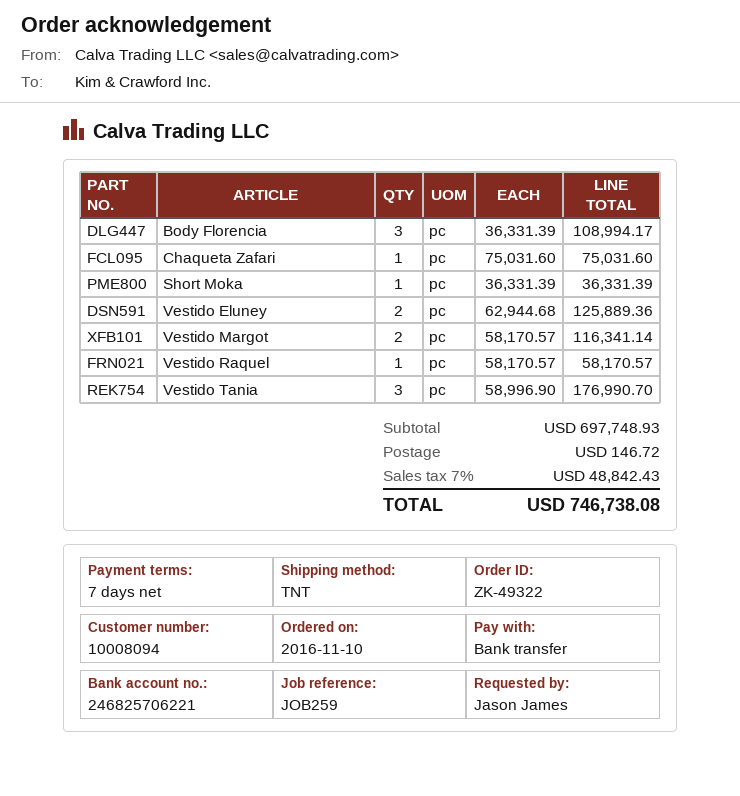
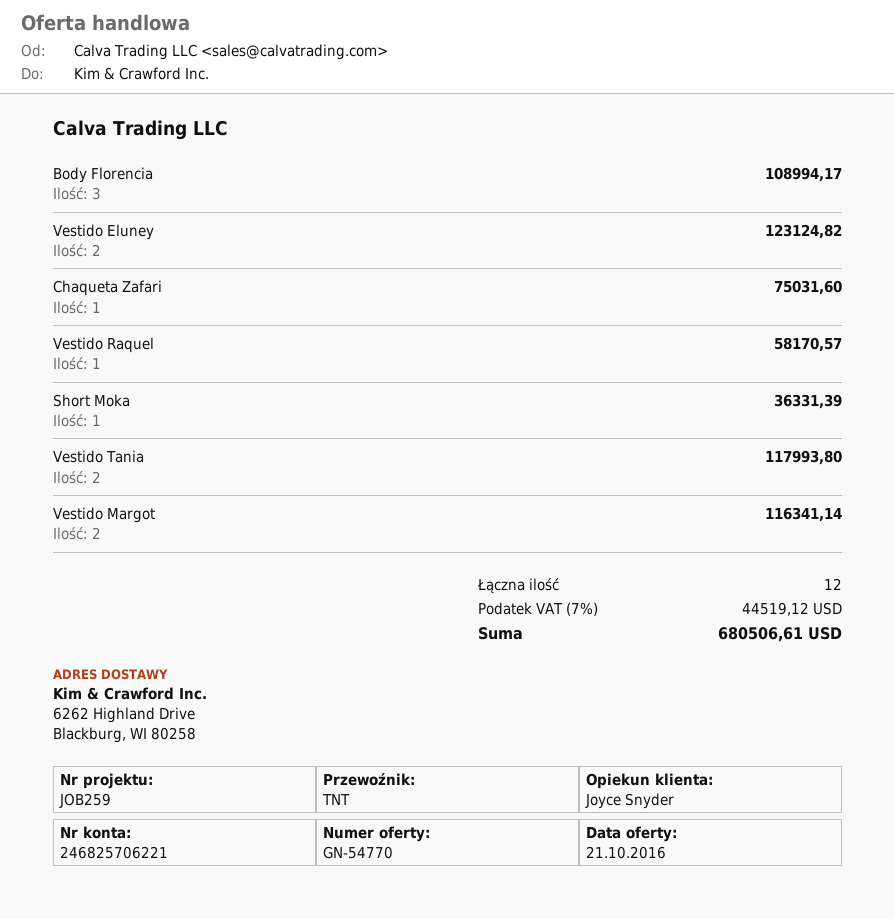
Vestido Eluney: 2 for 125889.36 -> 2 for 123124.82
Vestido Tania: 3 for 176990.70 -> 2 for 117993.80
shipping: 146.72 -> none
tax: 7% = 48842.43 -> 7% = 44519.12
total: 746738.08 -> 680506.61

